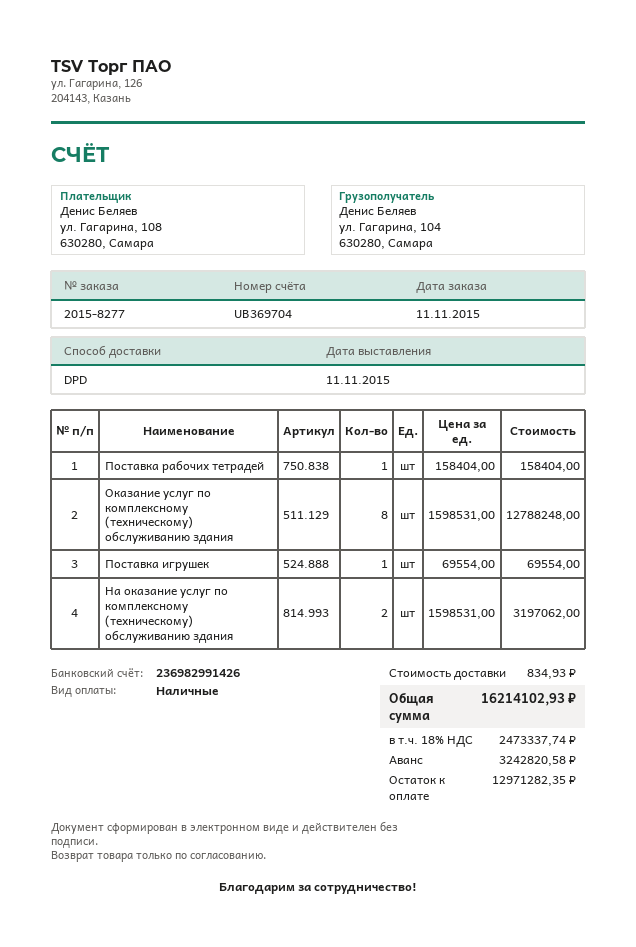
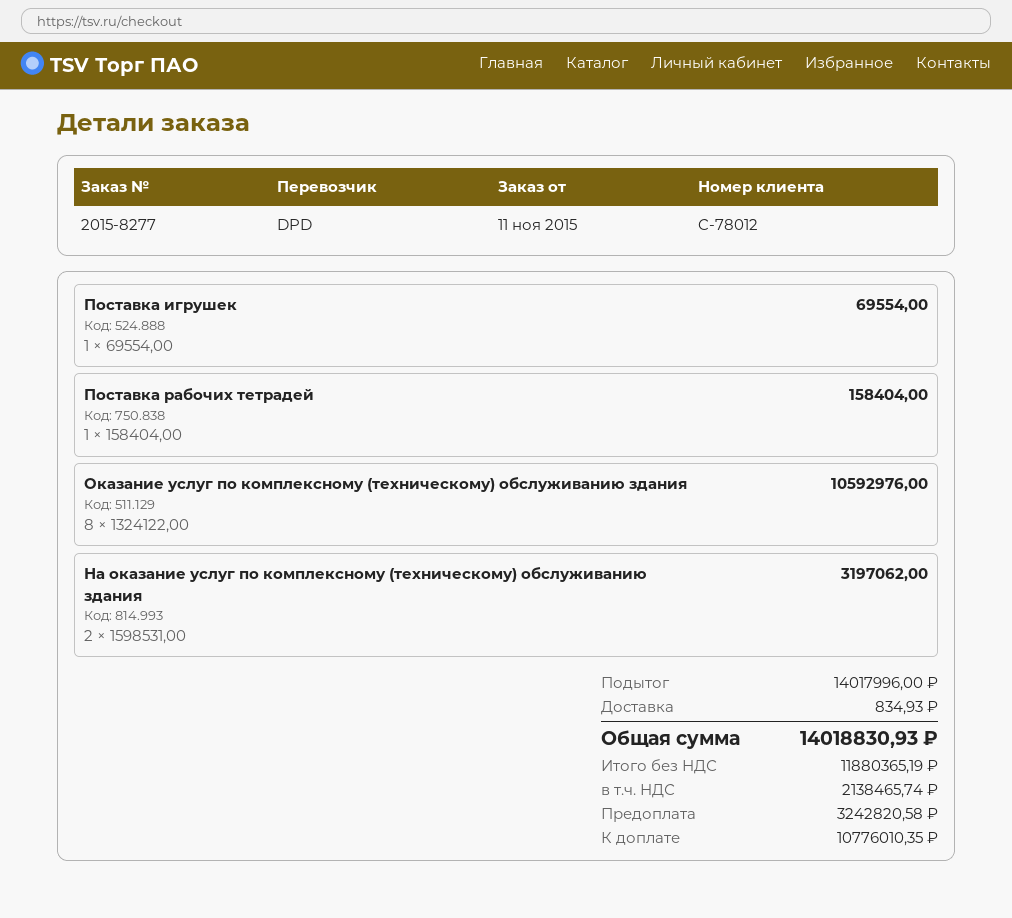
Оказание услуг по комплексному (техническому) обслуживанию здания: 8 x 1598531.00 = 12788248.00 -> 8 x 1324122.00 = 10592976.00
tax: 2473337.74 -> 2138465.74
total: 16214102.93 -> 14018830.93
balance: 12971282.35 -> 10776010.35

